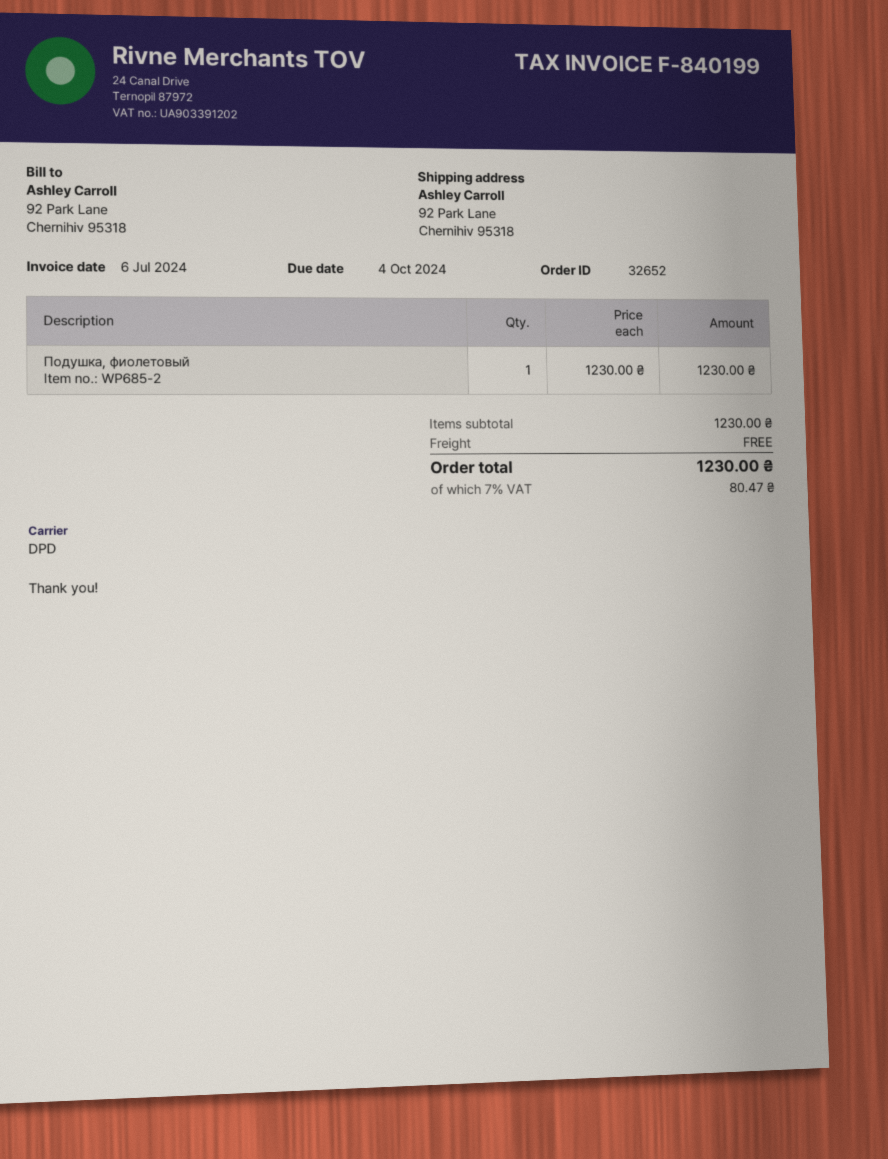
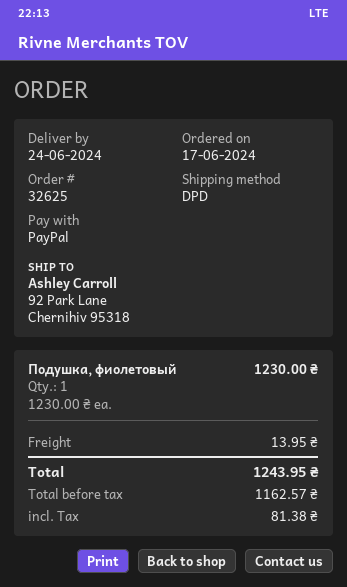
order number: 32652 -> 32625
shipping: 0.00 -> 13.95
tax: 80.47 -> 81.38
total: 1230.00 -> 1243.95

